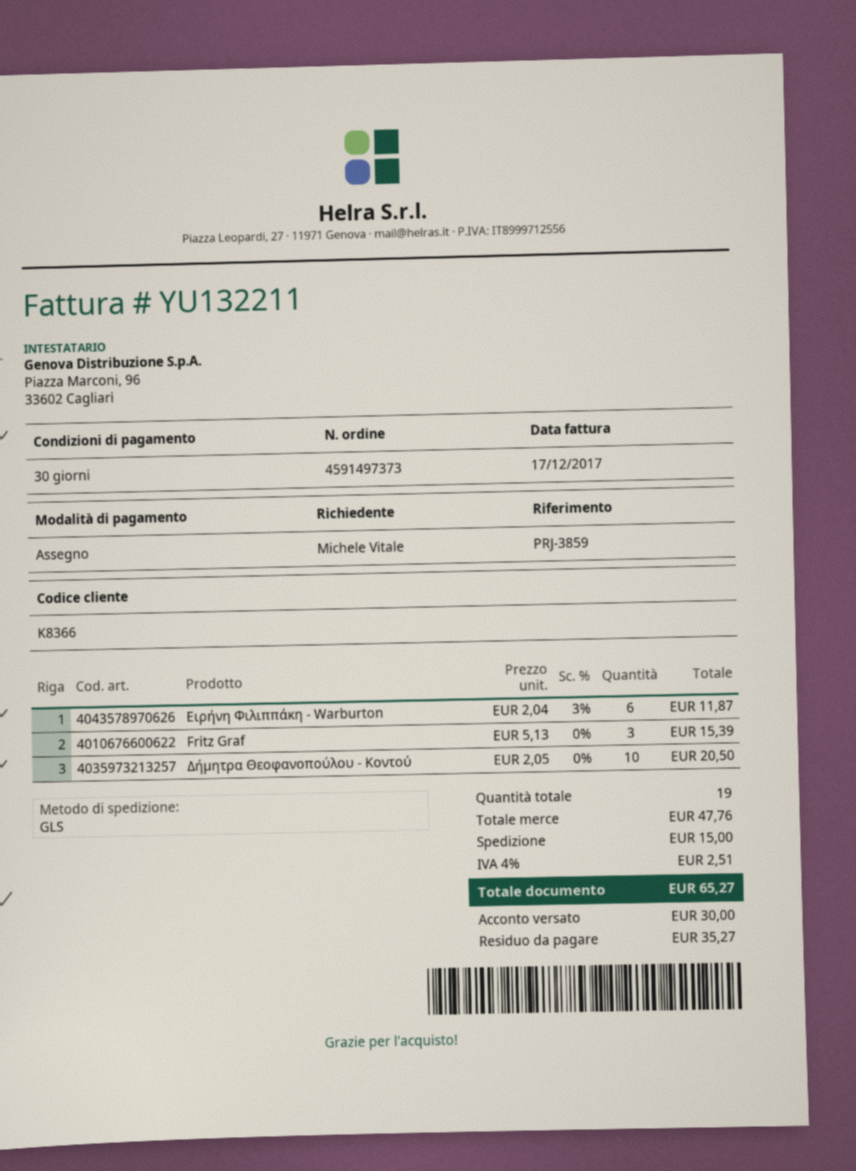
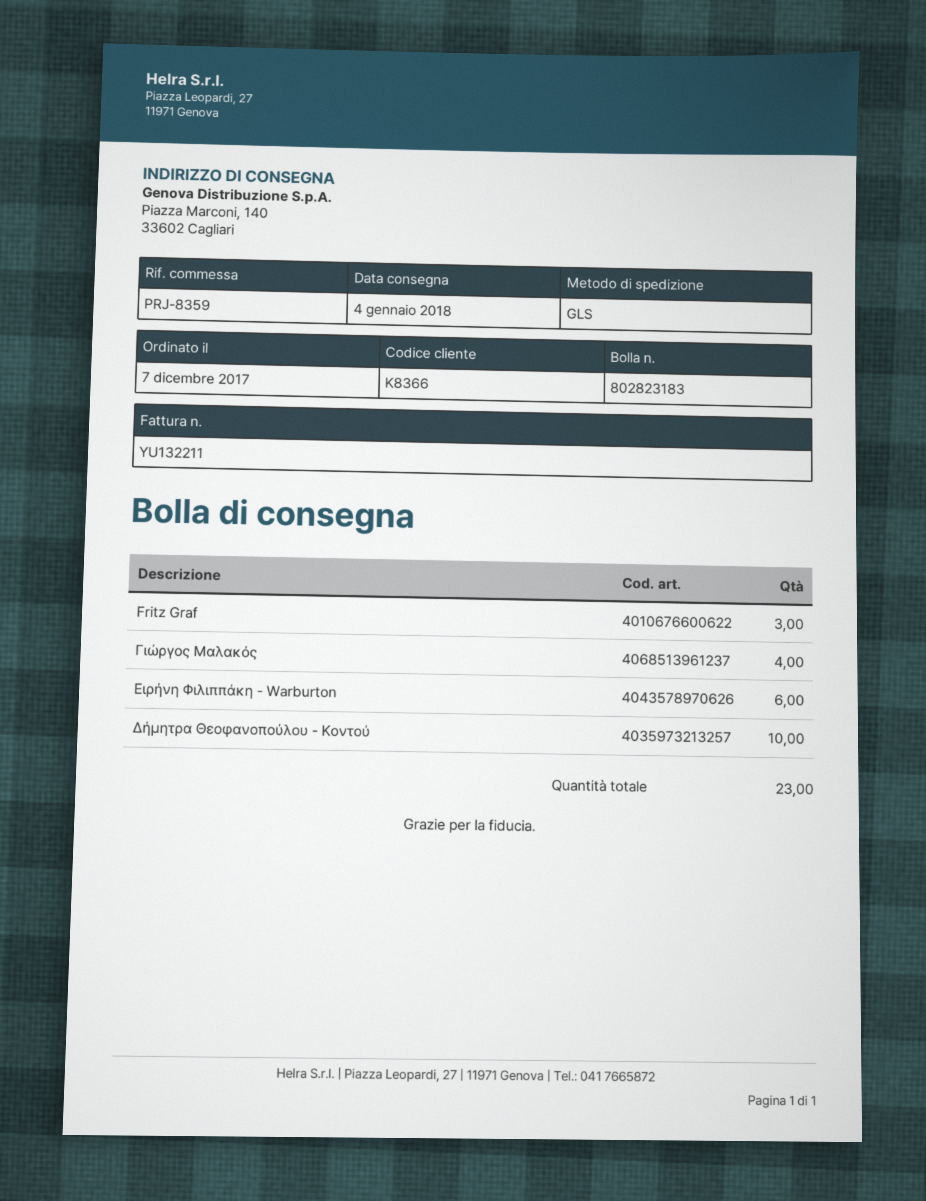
reference: PRJ-3859 -> PRJ-8359
Γιώργος Μαλακός: none -> 4
total quantity: 19 -> 23

